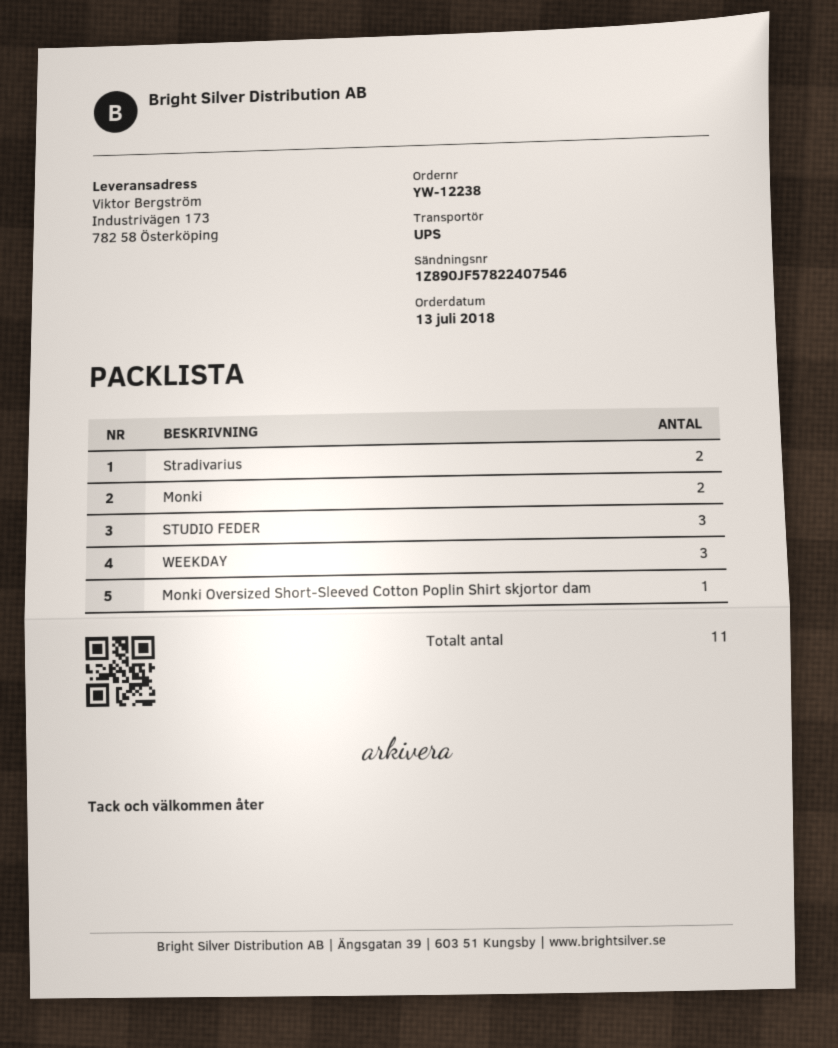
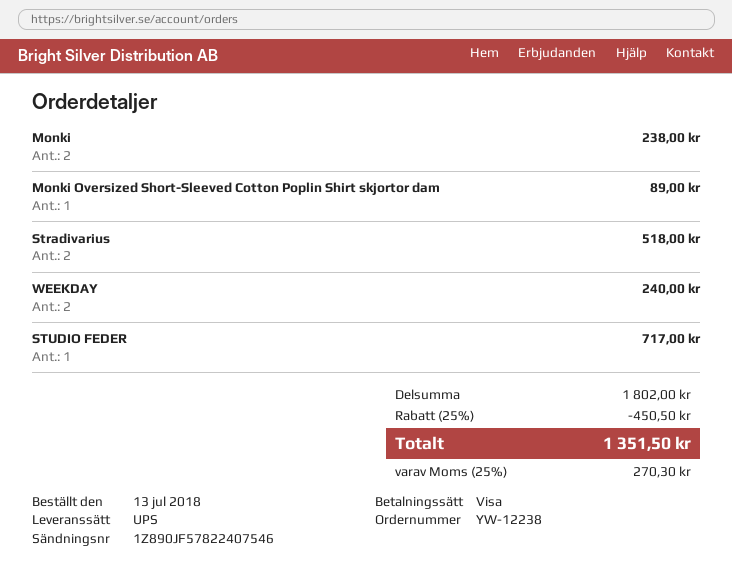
STUDIO FEDER: 3 -> 1
WEEKDAY: 3 -> 2

